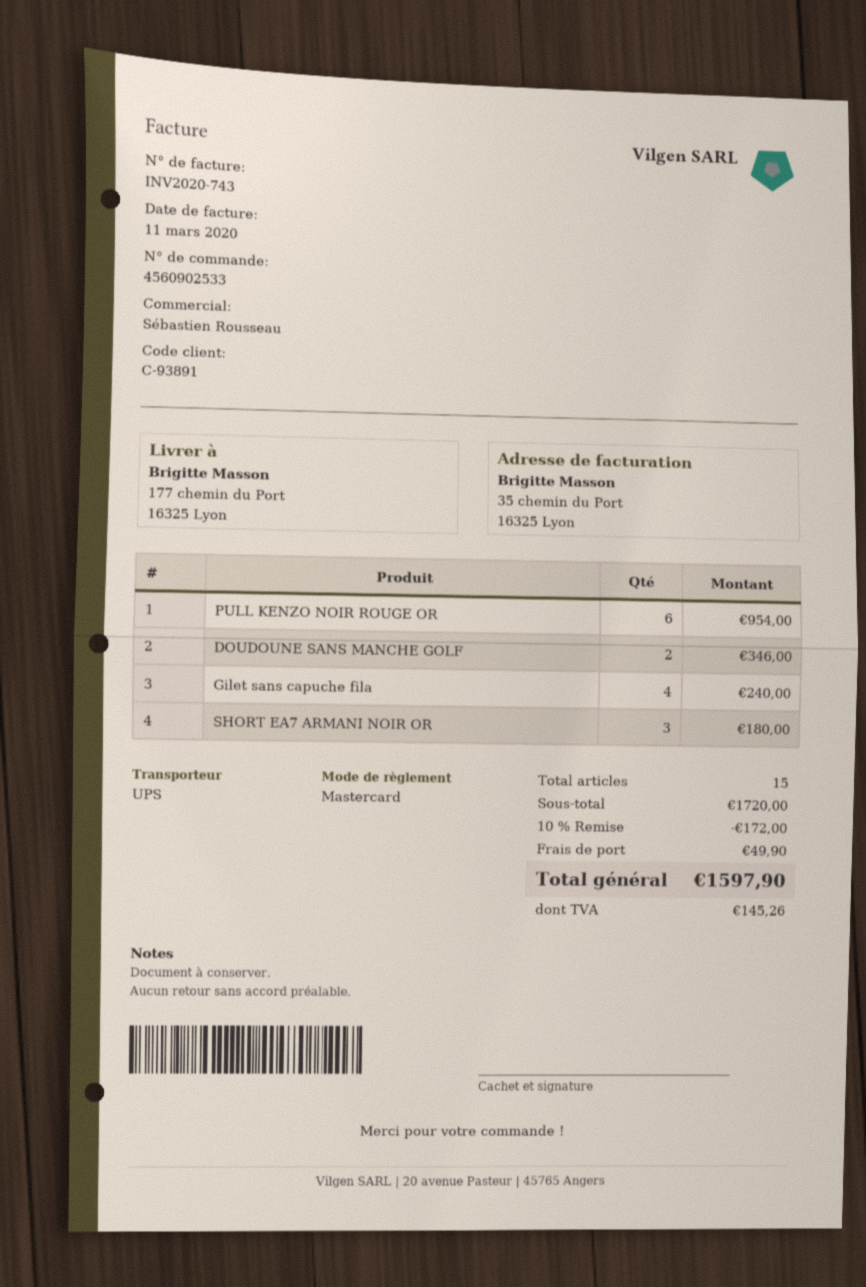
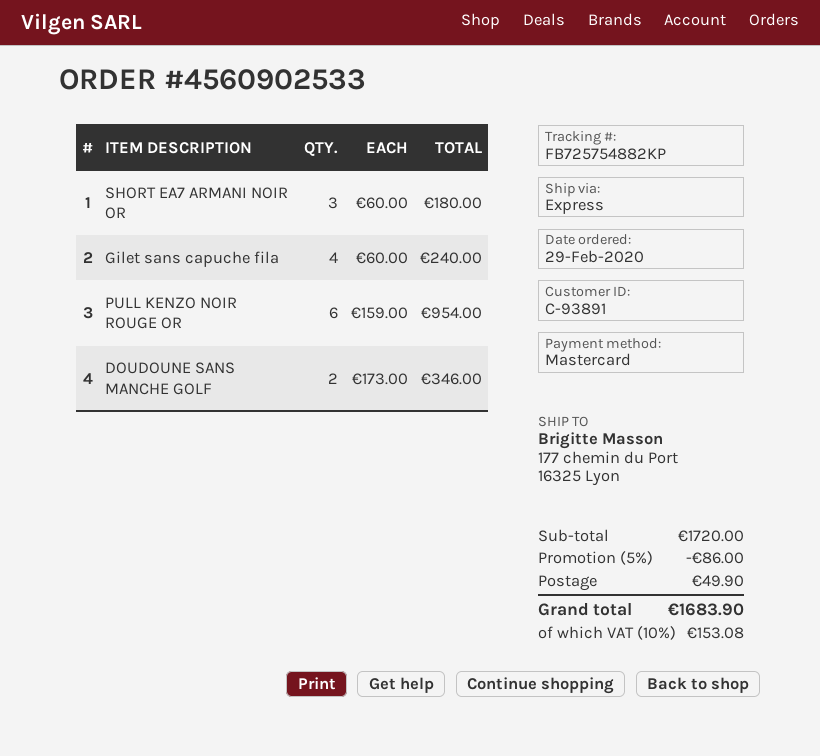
shipping method: UPS -> express
discount: 10% = 172.00 -> 5% = 86.00
tax: 145.26 -> 153.08
total: 1597.90 -> 1683.90

